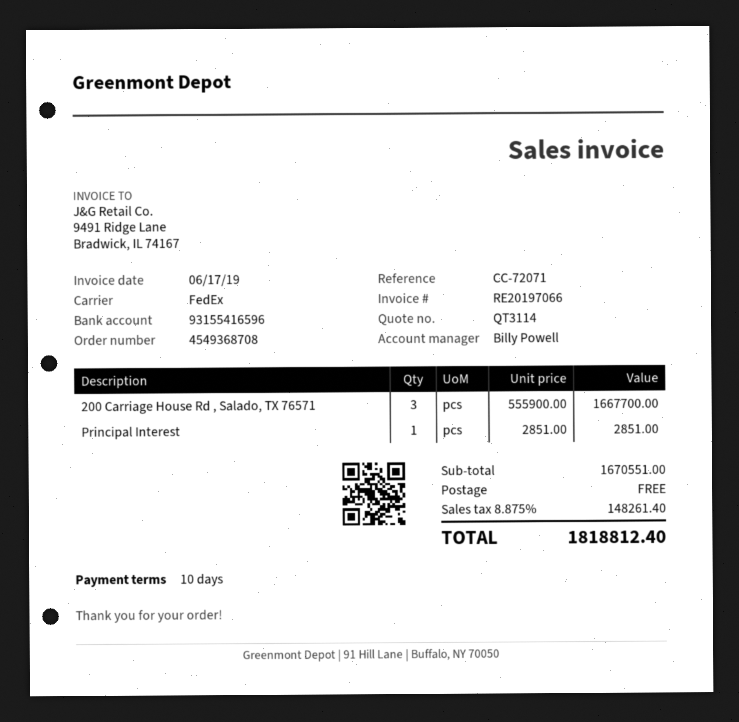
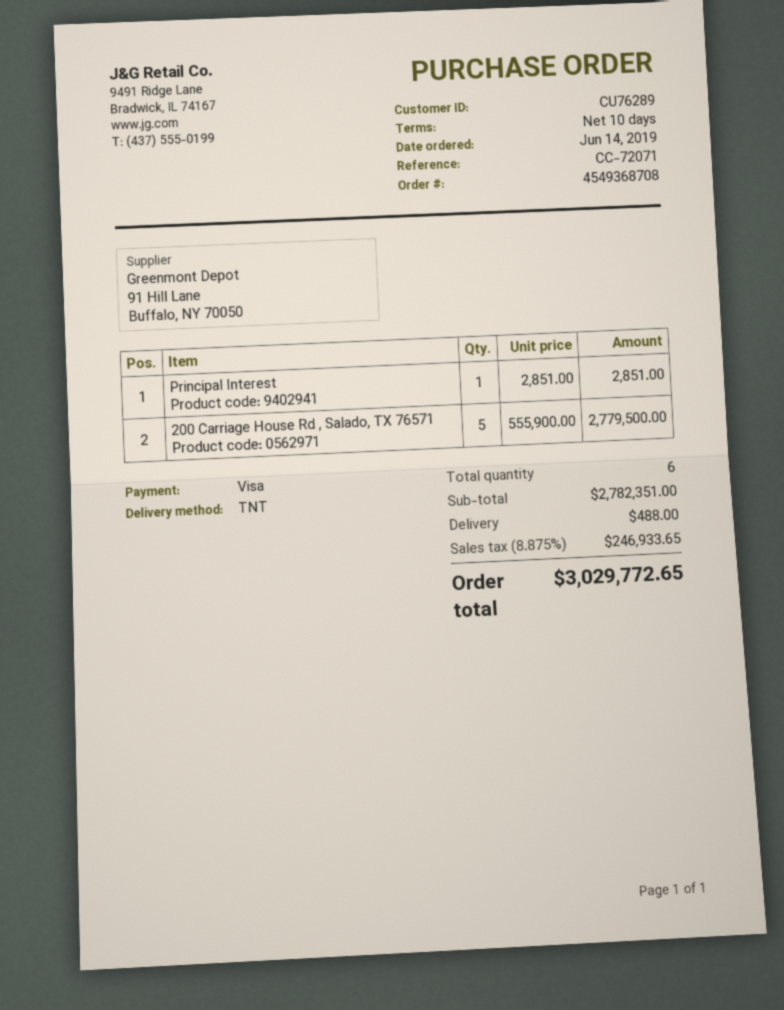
shipping method: FedEx -> TNT
200 Carriage House Rd , Salado, TX 76571: 3 x 555900.00 = 1667700.00 -> 5 x 555900.00 = 2779500.00
subtotal: 1670551.00 -> 2782351.00
shipping: 0.00 -> 488.00
tax: 8.875% = 148261.40 -> 8.875% = 246933.65
total: 1818812.40 -> 3029772.65

